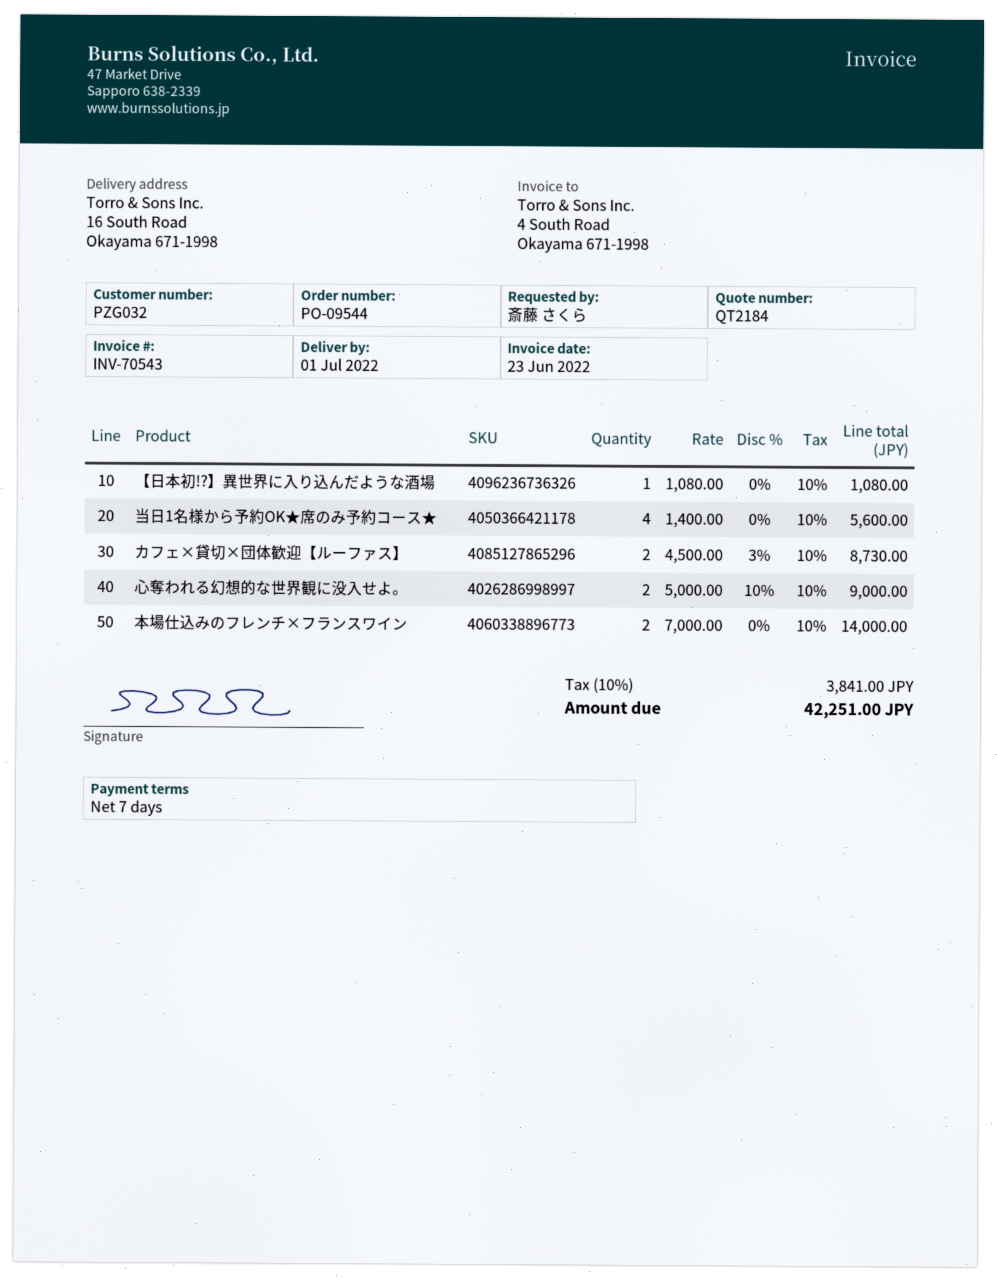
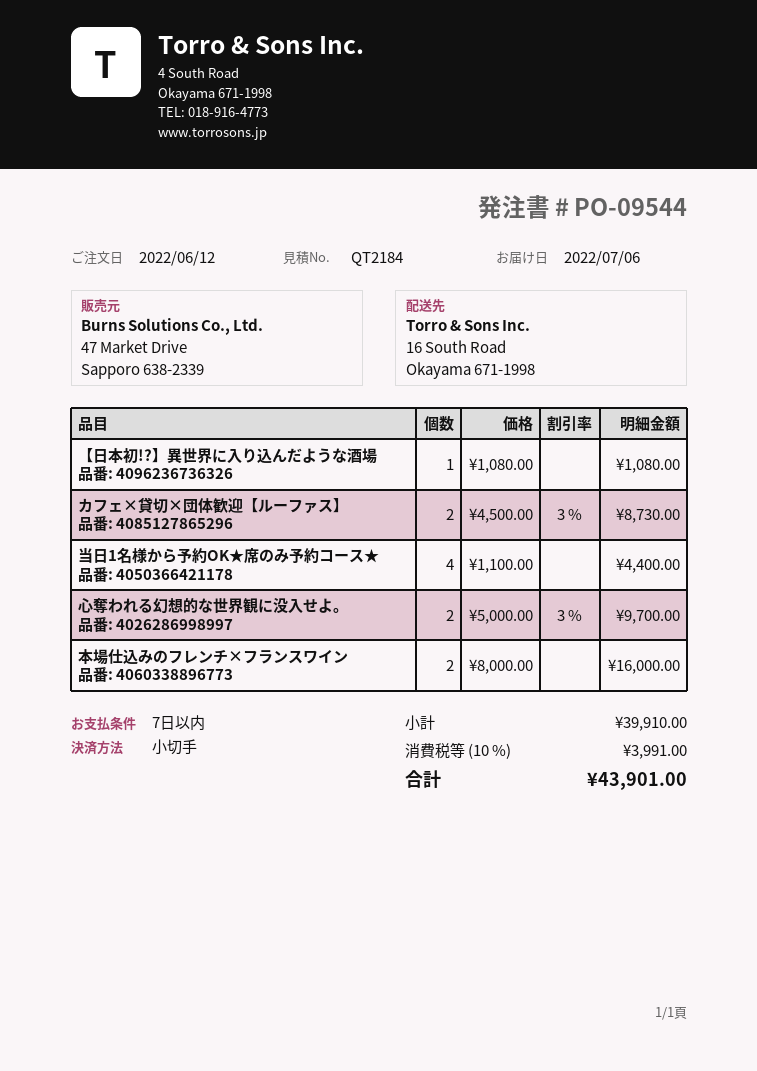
delivery date: 2022-07-01 -> 2022-07-06
当日1名様から予約OK★席のみ予約コース★: 4 x 1400.00 = 5600.00 -> 4 x 1100.00 = 4400.00
心奪われる幻想的な世界観に没入せよ。: 2 x 5000.00 - 10% = 9000.00 -> 2 x 5000.00 - 3% = 9700.00
本場仕込みのフレンチ×フランスワイン: 2 x 7000.00 = 14000.00 -> 2 x 8000.00 = 16000.00
tax: 10% = 3841.00 -> 10% = 3991.00
total: 42251.00 -> 43901.00

